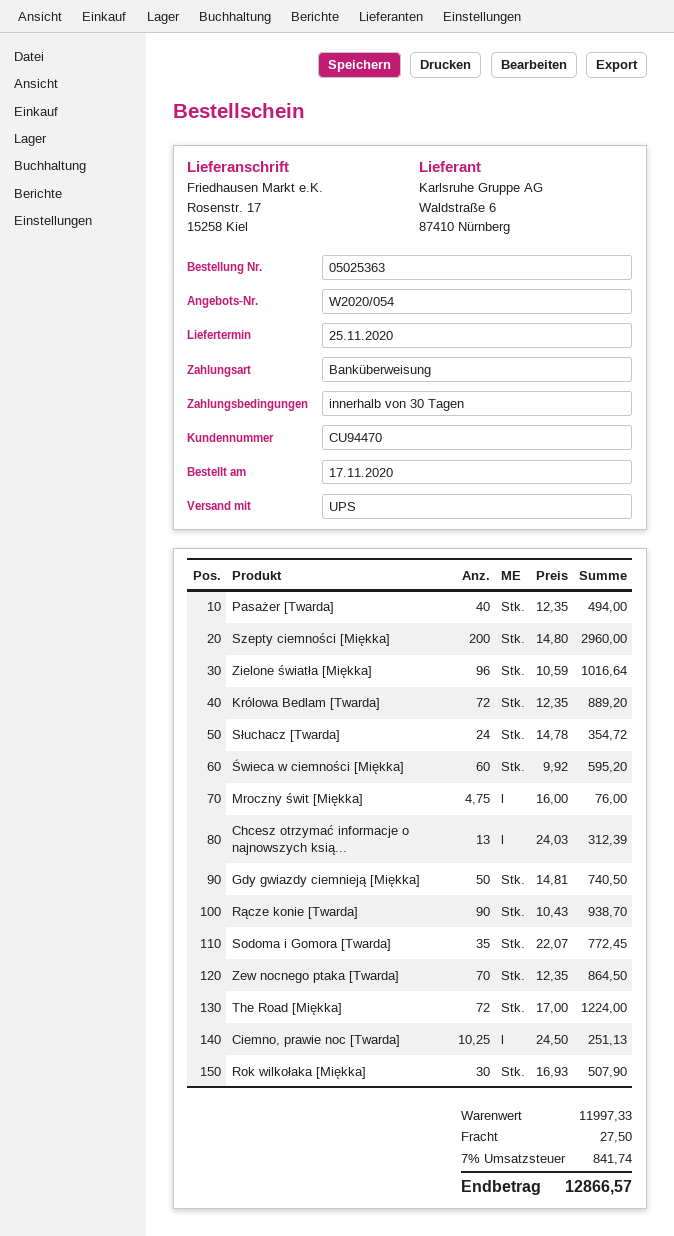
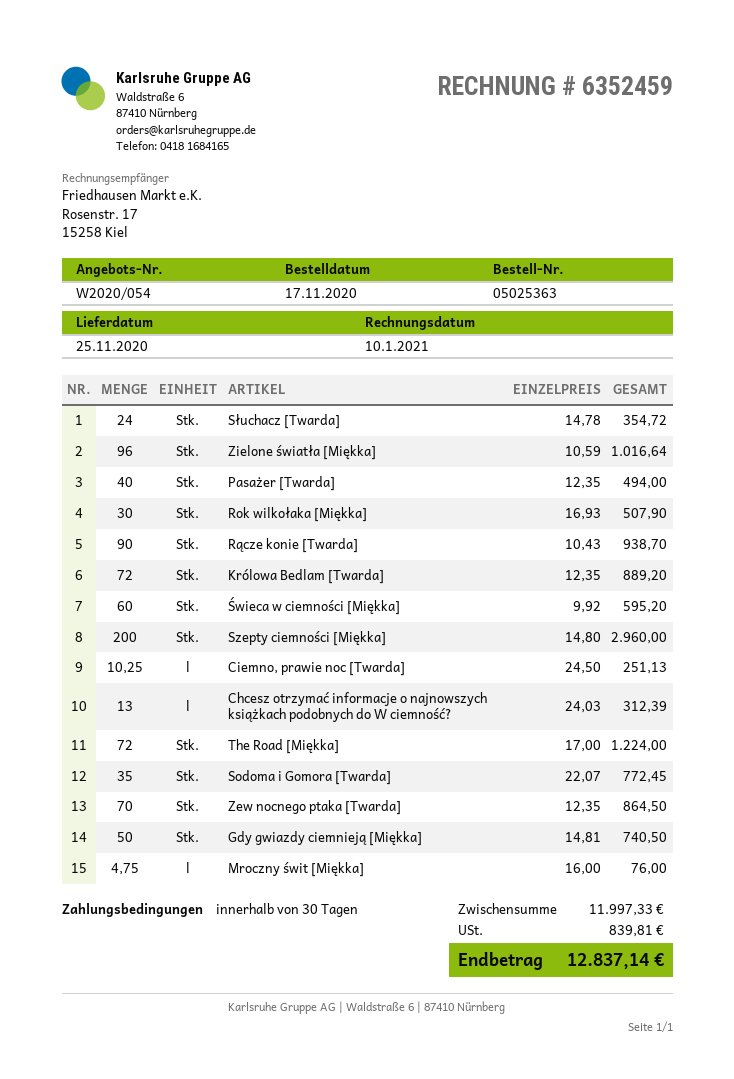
shipping: 27.50 -> none
tax: 841.74 -> 839.81
total: 12866.57 -> 12837.14

